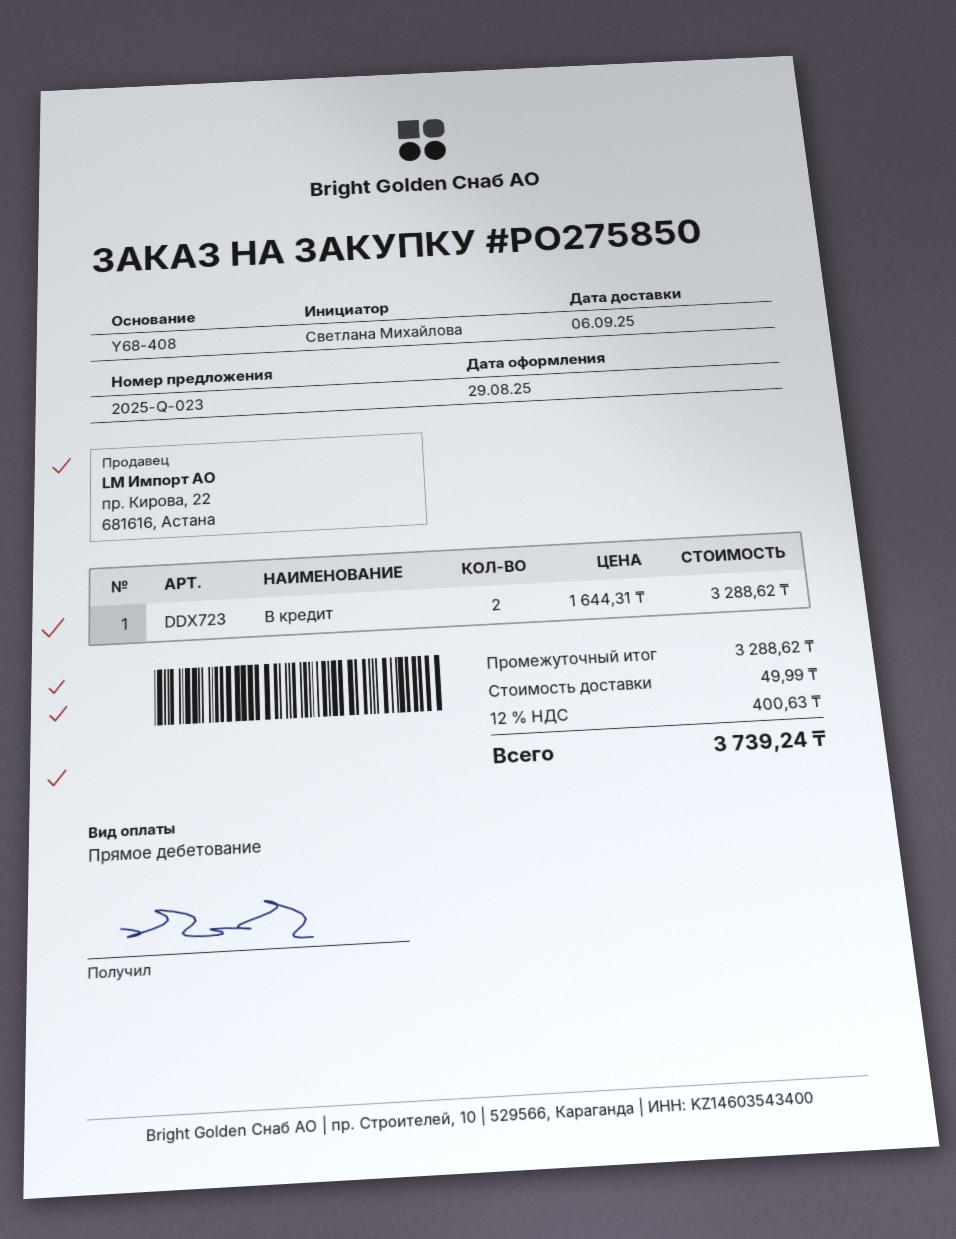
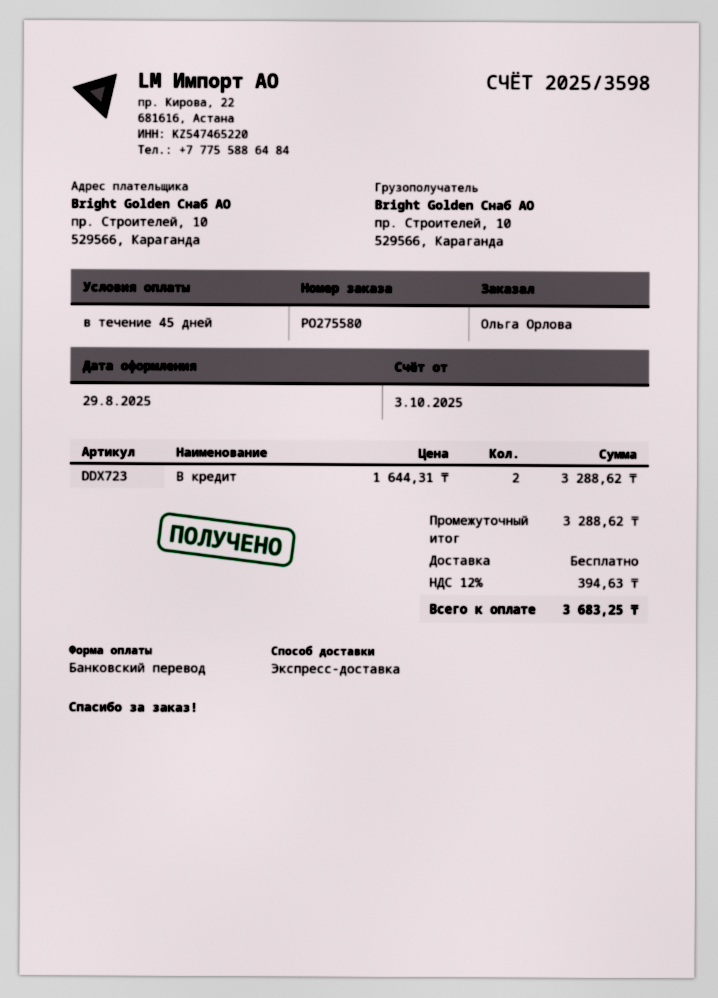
order number: PO275850 -> PO275580
ordered by: Светлана Михайлова -> Ольга Орлова
payment method: direct debit -> bank transfer
shipping: 49.99 -> 0.00
tax: 12% = 400.63 -> 12% = 394.63
total: 3739.24 -> 3683.25

